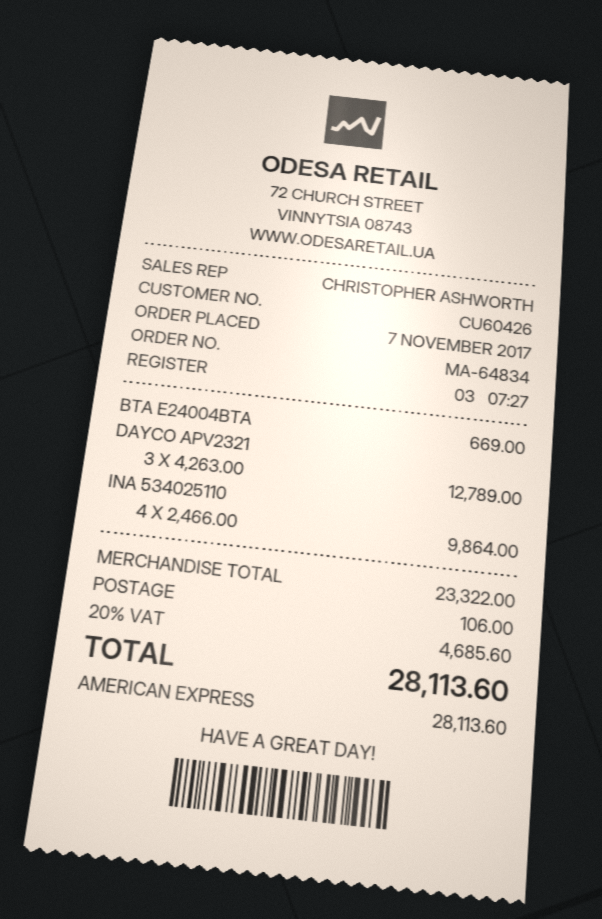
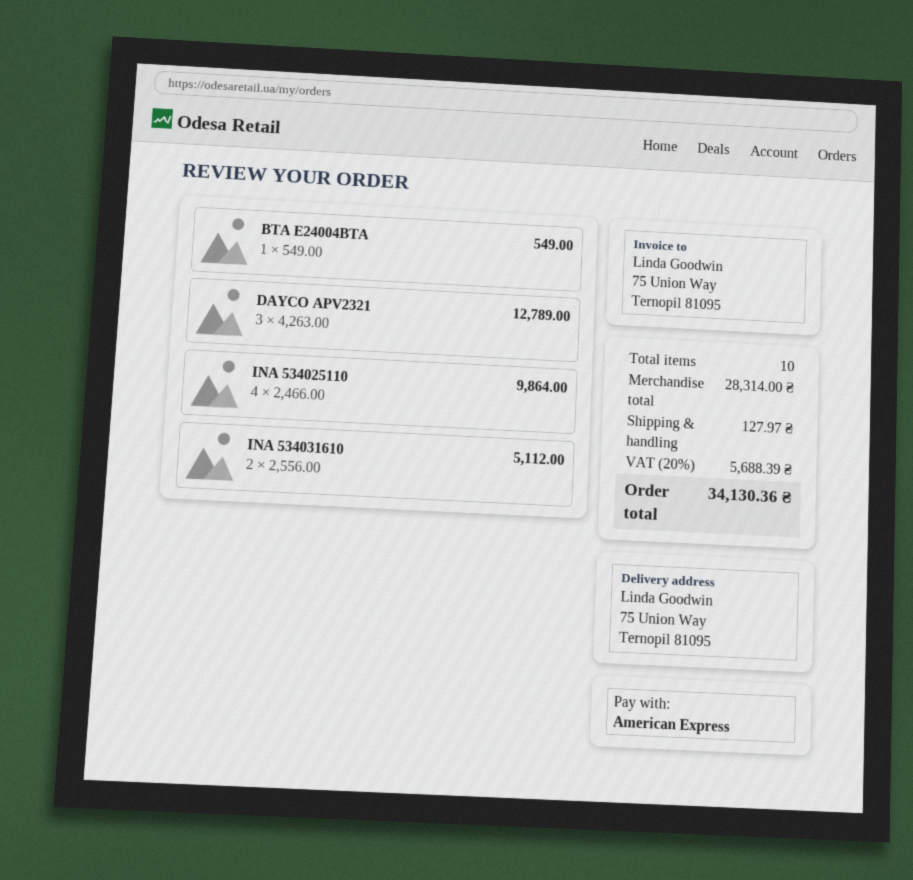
BTA E24004BTA: 1 x 669.00 = 669.00 -> 1 x 549.00 = 549.00
INA 534031610: none -> 2 x 2556.00 = 5112.00
subtotal: 23322.00 -> 28314.00
shipping: 106.00 -> 127.97
tax: 20% = 4685.60 -> 20% = 5688.39
total: 28113.60 -> 34130.36

